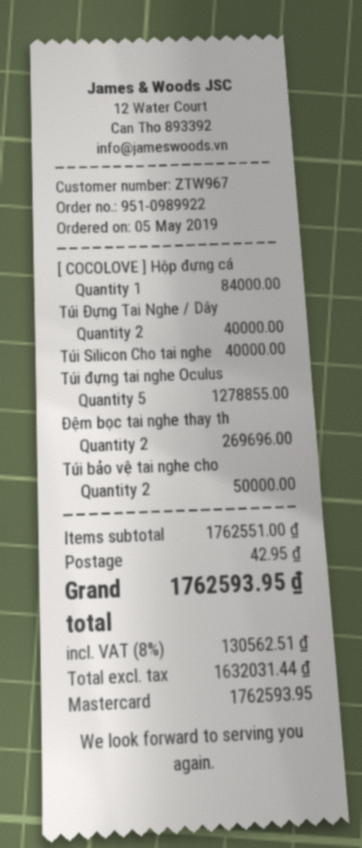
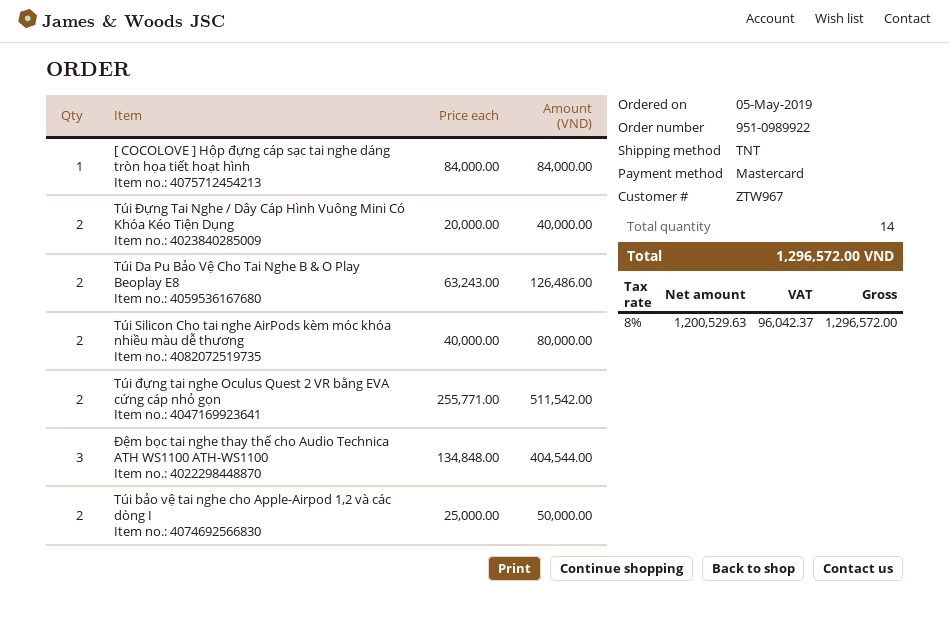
Túi Silicon Cho tai nghe: 1 for 40000.00 -> 2 for 80000.00
Túi đựng tai nghe Oculus: 5 for 1278855.00 -> 2 for 511542.00
Đệm bọc tai nghe thay th: 2 for 269696.00 -> 3 for 404544.00
Túi Da Pu Bảo Vệ Cho Tai Nghe B & O Play Beoplay E8: none -> 2 for 126486.00
shipping: 42.95 -> none
net: 1632031.44 -> 1200529.63
tax: 8% = 130562.51 -> 8% = 96042.37
total: 1762593.95 -> 1296572.00

